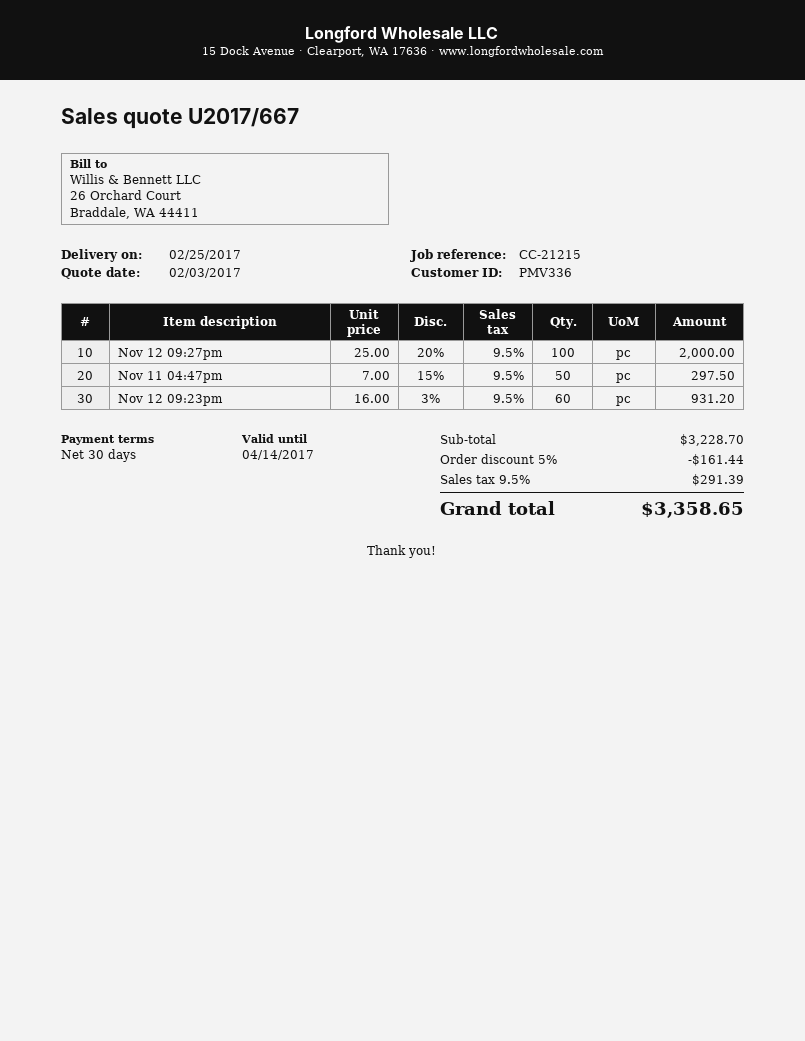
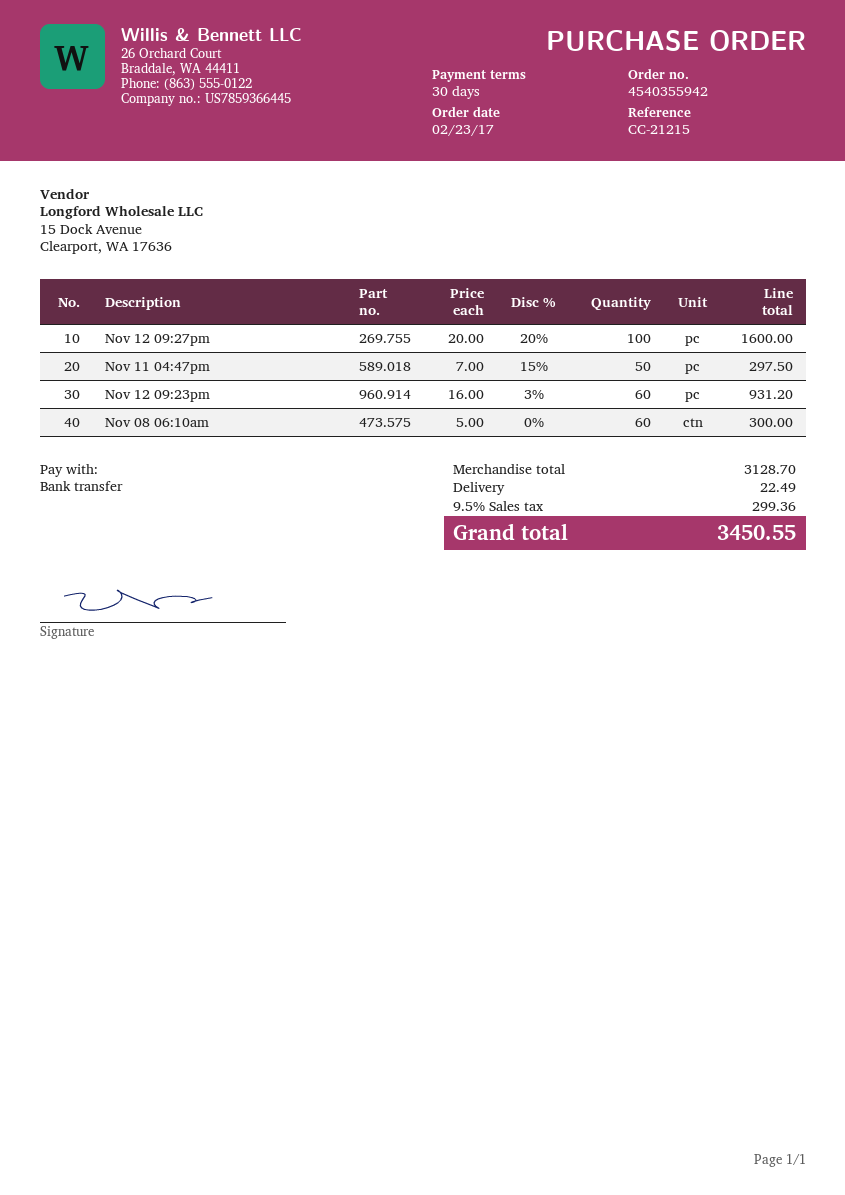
Nov 12 09:27pm: 100 x 25.00 - 20% = 2000.00 -> 100 x 20.00 - 20% = 1600.00
Nov 08 06:10am: none -> 60 x 5.00 = 300.00
subtotal: 3228.70 -> 3128.70
discount: 5% = 161.44 -> none
shipping: none -> 22.49
tax: 9.5% = 291.39 -> 9.5% = 299.36
total: 3358.65 -> 3450.55

